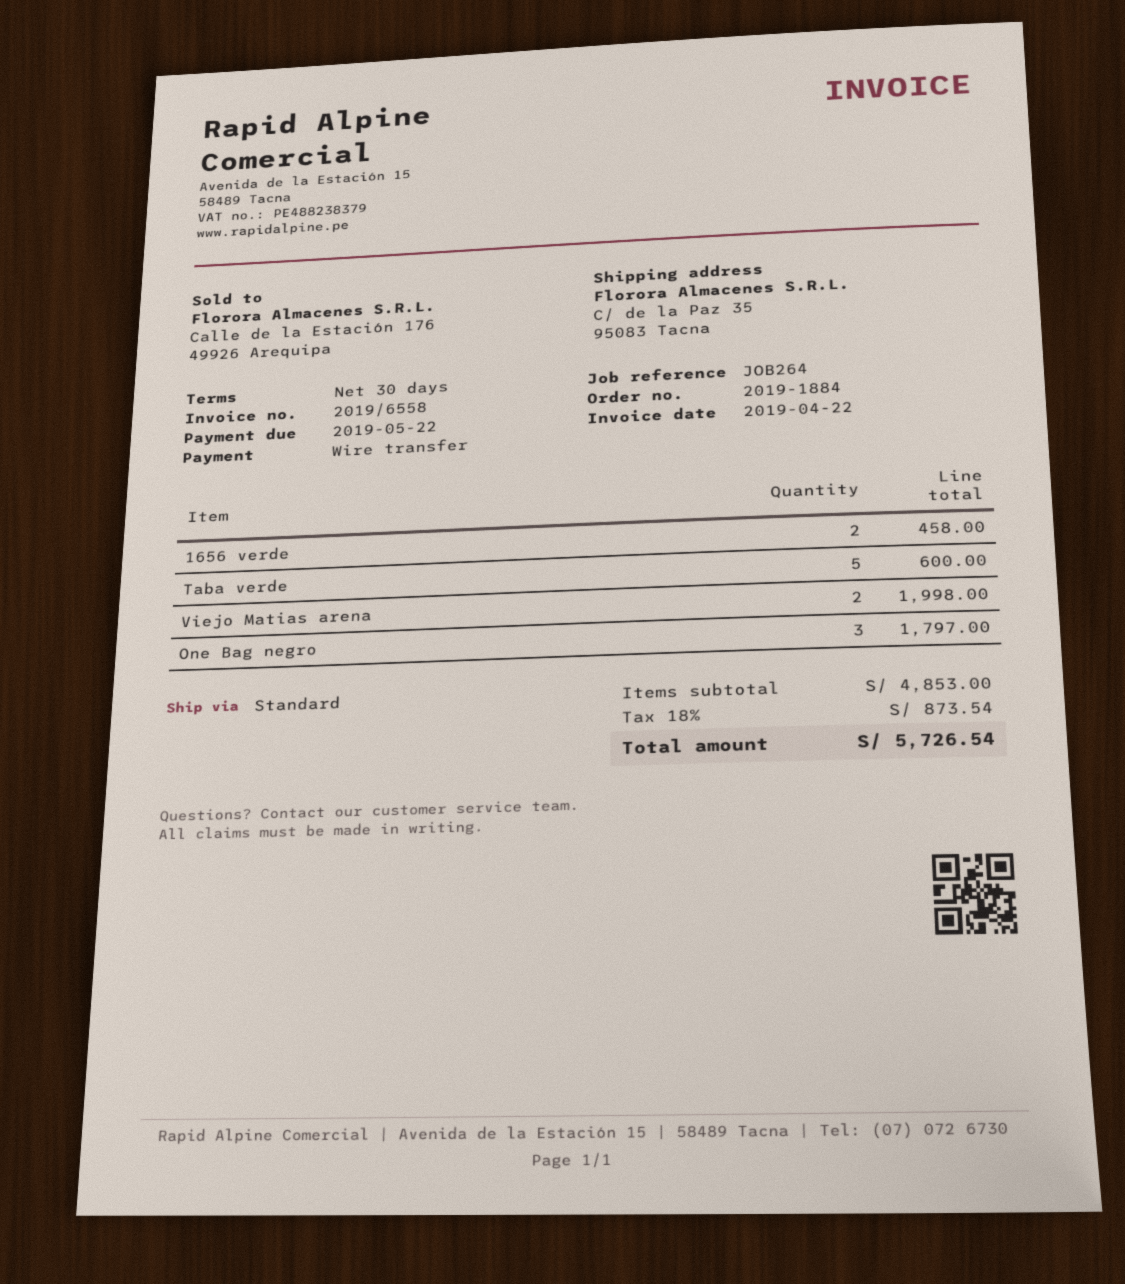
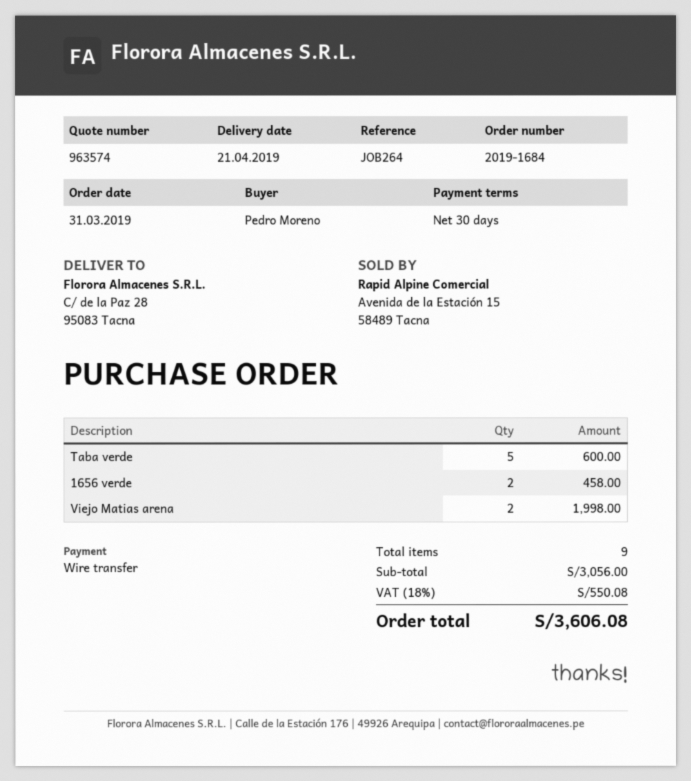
order number: 2019-1884 -> 2019-1684
ship to: C/ de la Paz 35, 95083 Tacna -> C/ de la Paz 28, 95083 Tacna
One Bag negro: 3 for 1797.00 -> none
subtotal: 4853.00 -> 3056.00
tax: 18% = 873.54 -> 18% = 550.08
total: 5726.54 -> 3606.08

